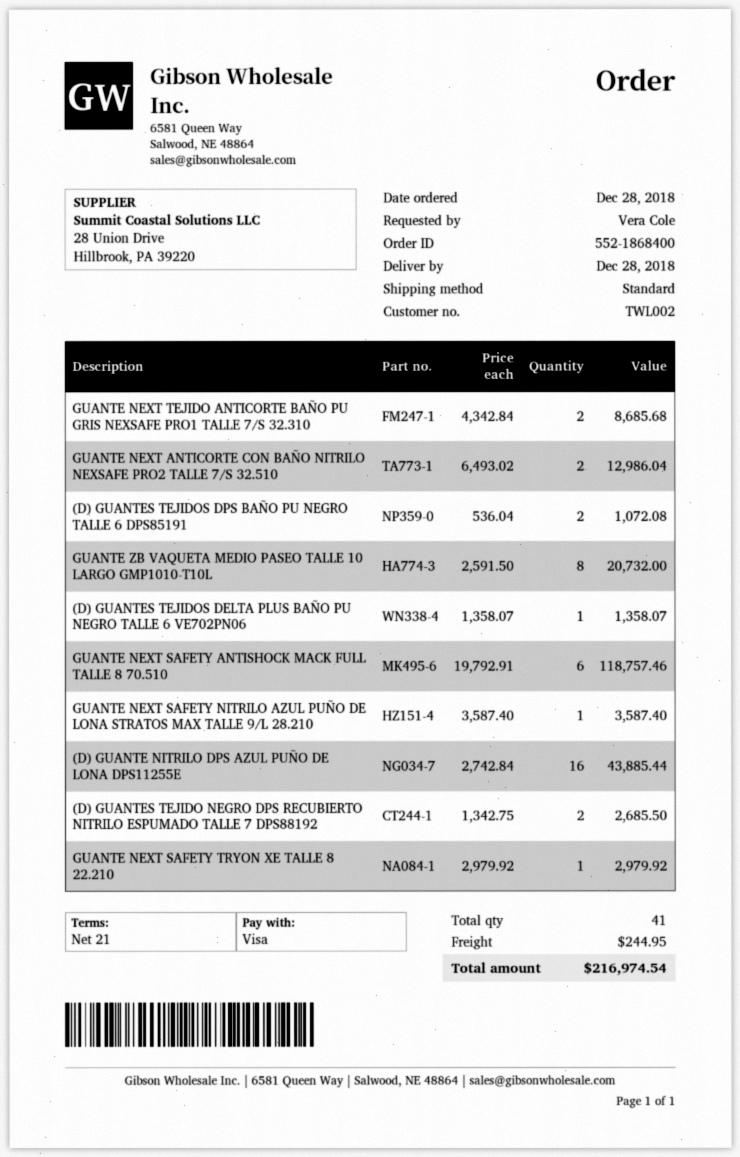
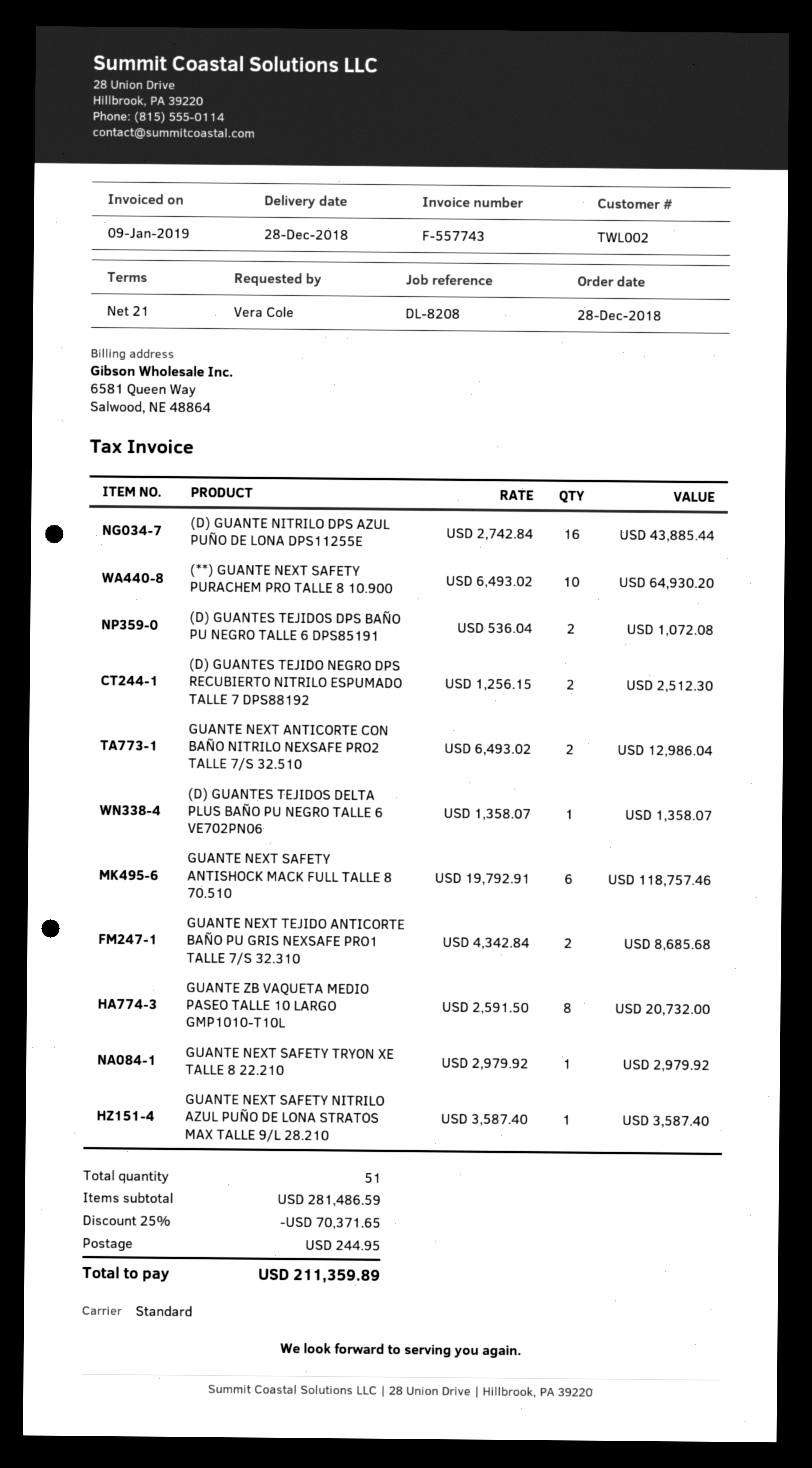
(D) GUANTES TEJIDO NEGRO DPS RECUBIERTO NITRILO ESPUMADO TALLE 7 DPS88192: 2 x 1342.75 = 2685.50 -> 2 x 1256.15 = 2512.30
(**) GUANTE NEXT SAFETY PURACHEM PRO TALLE 8 10.900: none -> 10 x 6493.02 = 64930.20
total quantity: 41 -> 51
discount: none -> 25% = 70371.65
total: 216974.54 -> 211359.89

